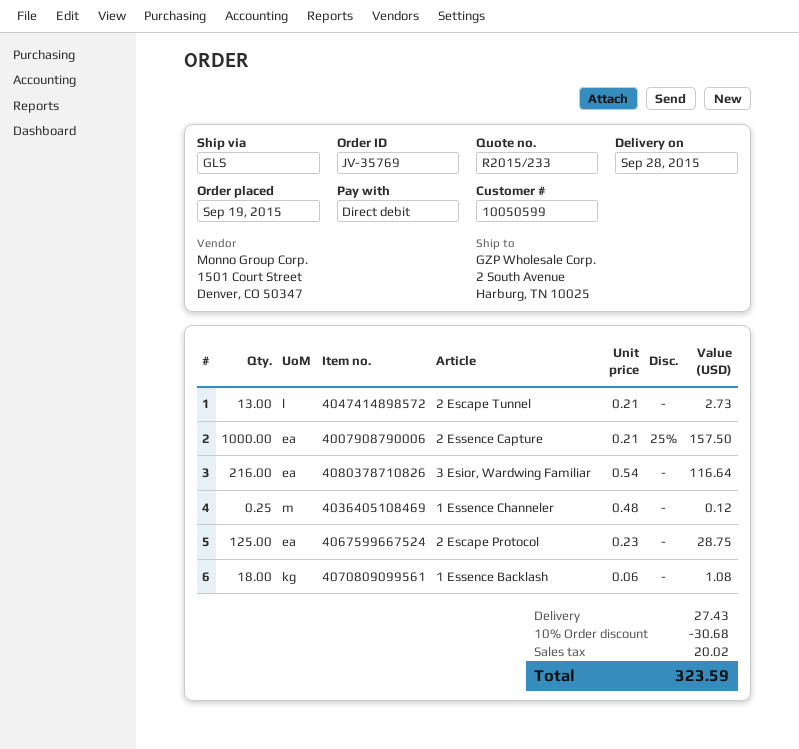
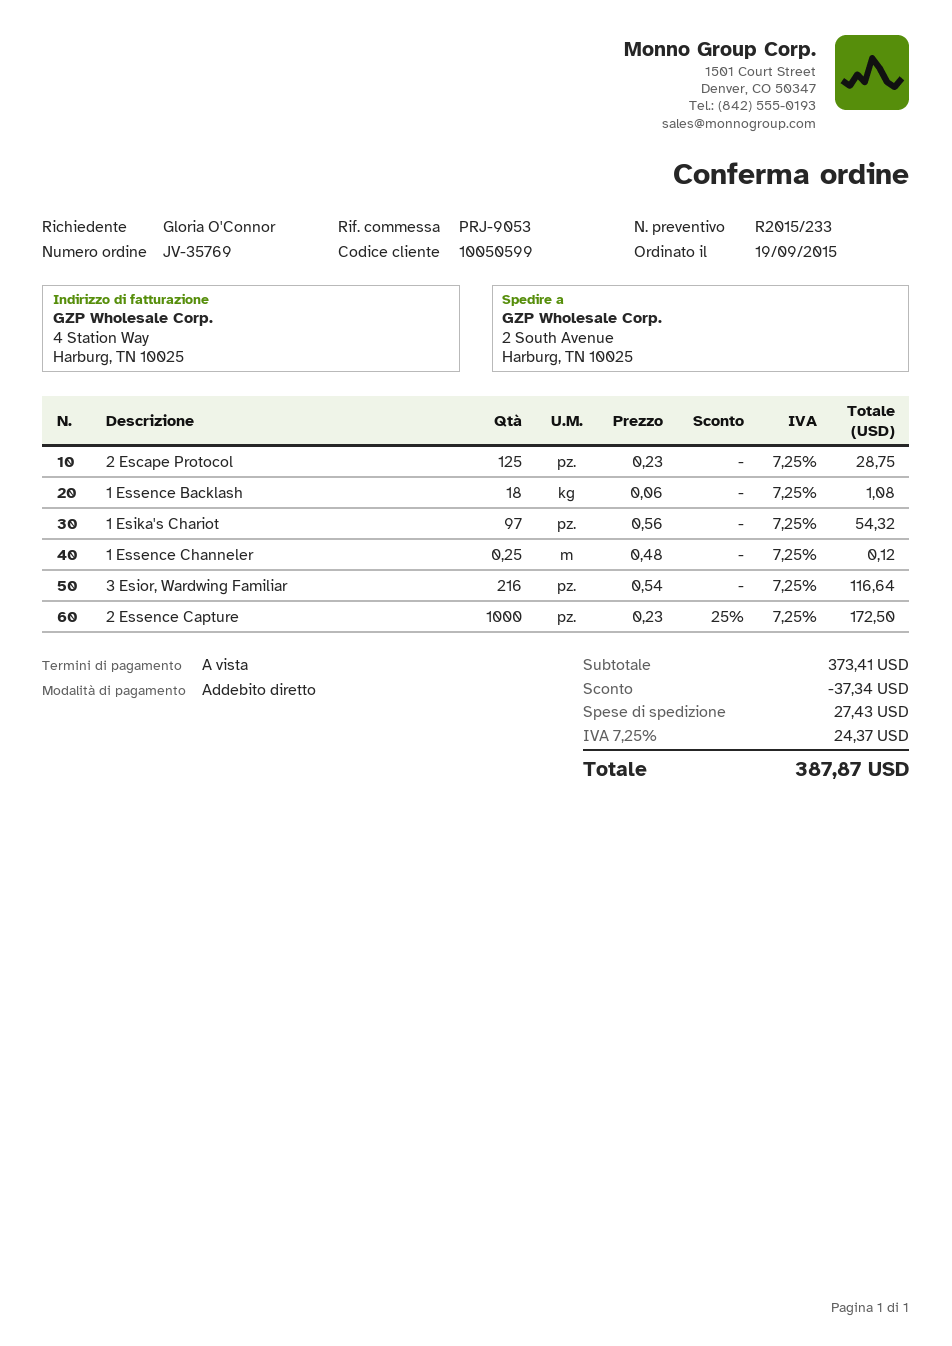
2 Escape Tunnel: 13 x 0.21 = 2.73 -> none
2 Essence Capture: 1000 x 0.21 - 25% = 157.50 -> 1000 x 0.23 - 25% = 172.50
1 Esika's Chariot: none -> 97 x 0.56 = 54.32
discount: 30.68 -> 37.34
tax: 20.02 -> 24.37
total: 323.59 -> 387.87

